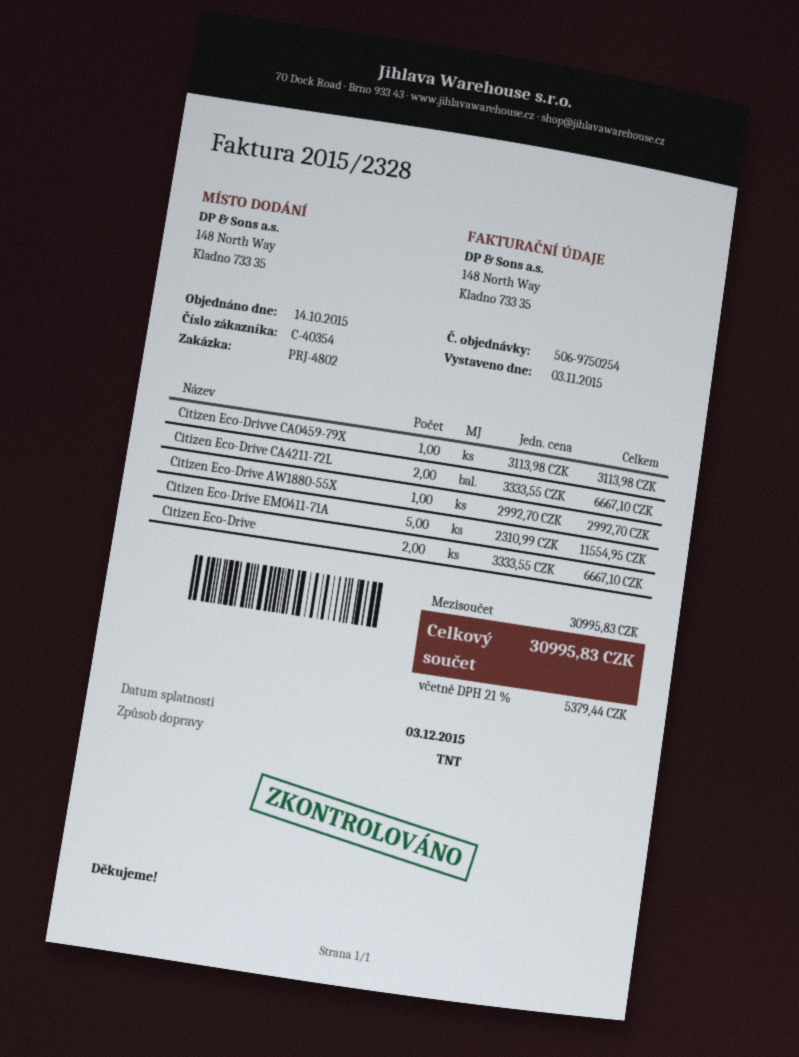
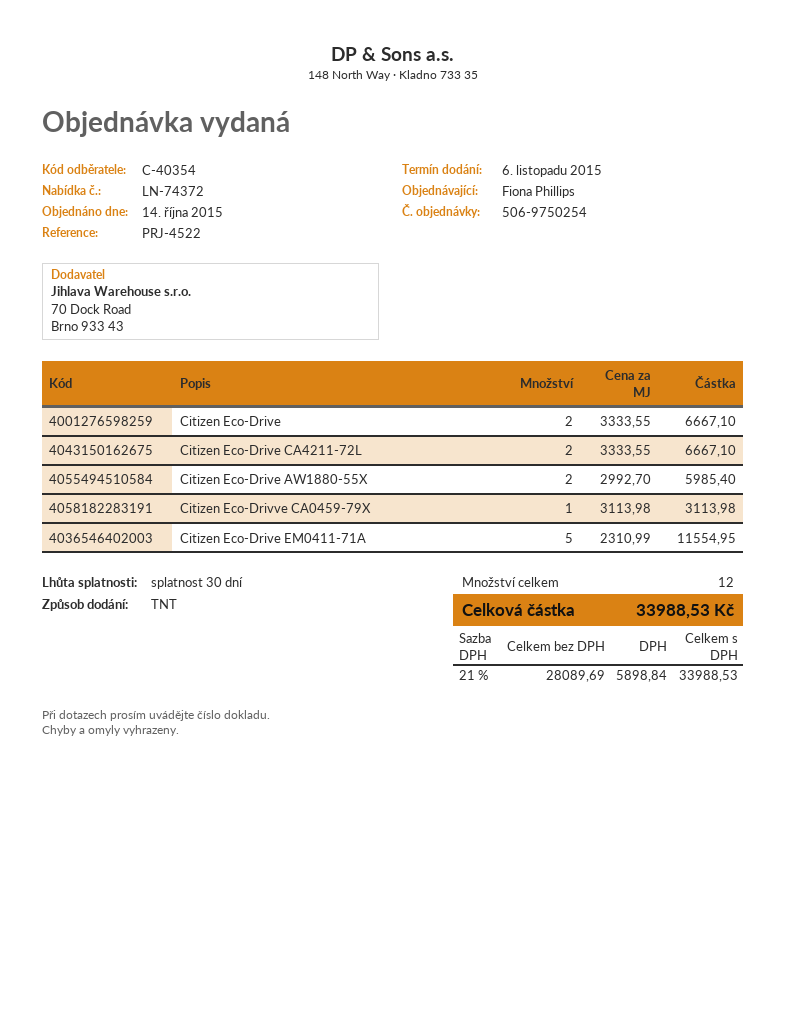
reference: PRJ-4802 -> PRJ-4522
Citizen Eco-Drive AW1880-55X: 1 x 2992.70 = 2992.70 -> 2 x 2992.70 = 5985.40
tax: 21% = 5379.44 -> 21% = 5898.84
total: 30995.83 -> 33988.53

